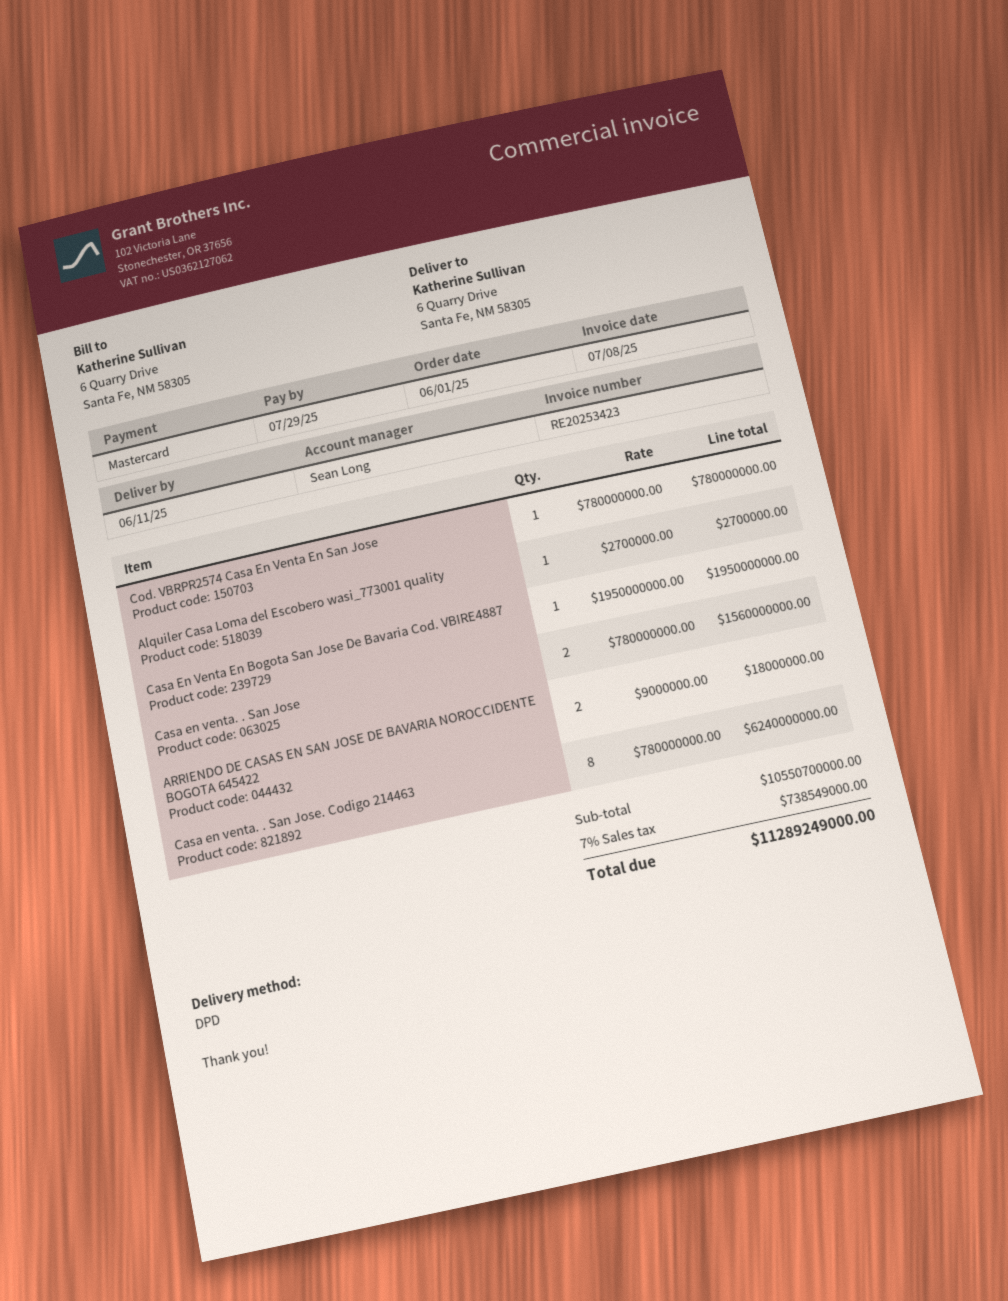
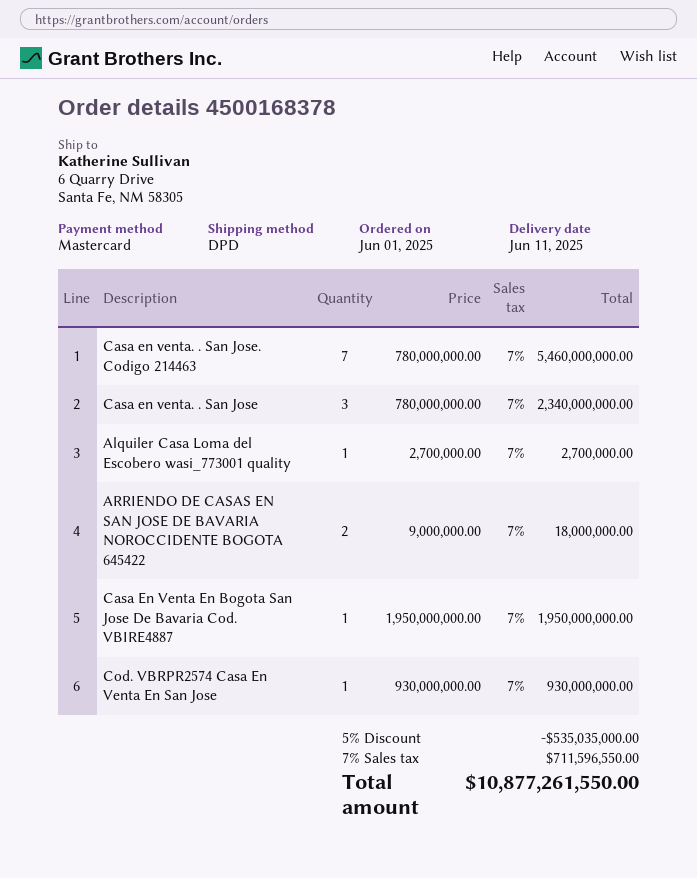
Cod. VBRPR2574 Casa En Venta En San Jose: 1 x 780000000.00 = 780000000.00 -> 1 x 930000000.00 = 930000000.00
Casa en venta. . San Jose: 2 x 780000000.00 = 1560000000.00 -> 3 x 780000000.00 = 2340000000.00
Casa en venta. . San Jose. Codigo 214463: 8 x 780000000.00 = 6240000000.00 -> 7 x 780000000.00 = 5460000000.00
discount: none -> 5% = 535035000.00
tax: 7% = 738549000.00 -> 7% = 711596550.00
total: 11289249000.00 -> 10877261550.00

